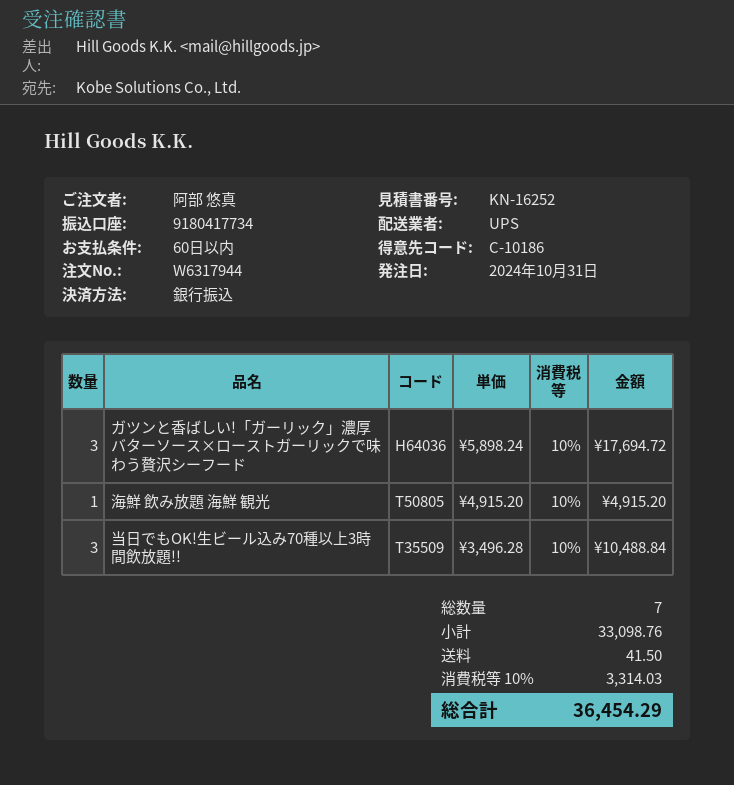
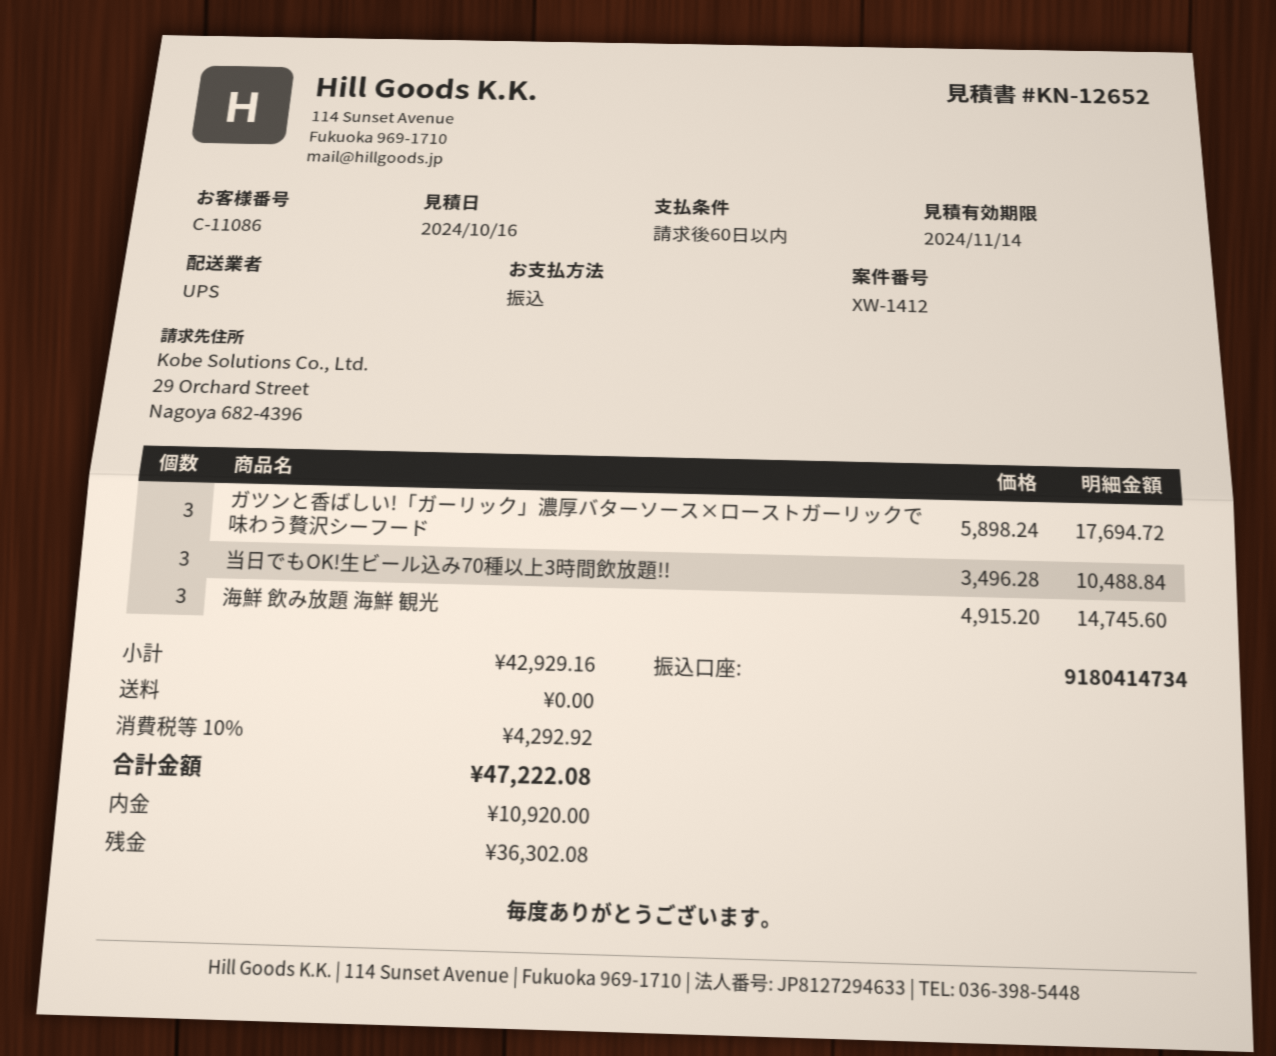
quote number: KN-16252 -> KN-12652
customer number: C-10186 -> C-11086
bank account: 9180417734 -> 9180414734
海鮮 飲み放題 海鮮 観光: 1 x 4915.20 = 4915.20 -> 3 x 4915.20 = 14745.60
subtotal: 33098.76 -> 42929.16
shipping: 41.50 -> 0.00
tax: 10% = 3314.03 -> 10% = 4292.92
total: 36454.29 -> 47222.08

